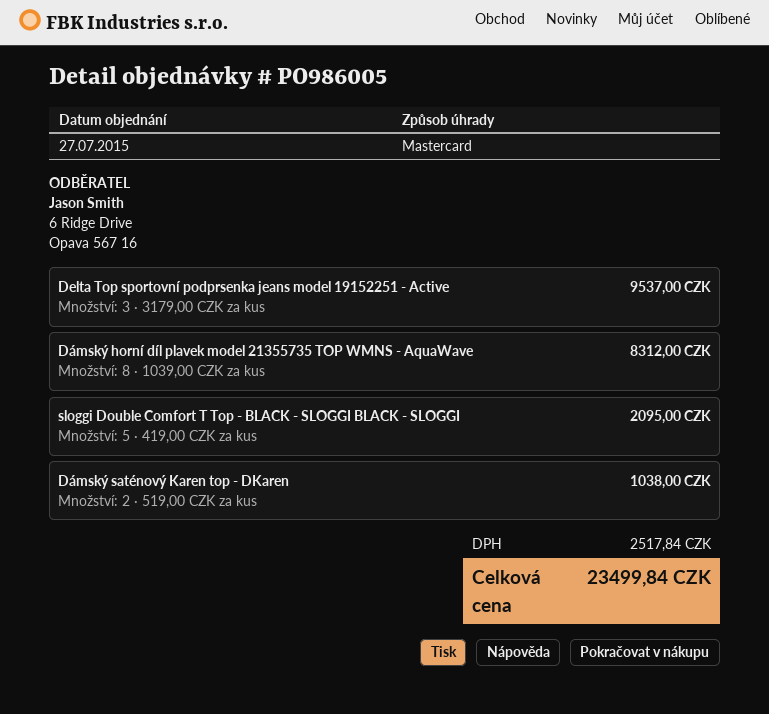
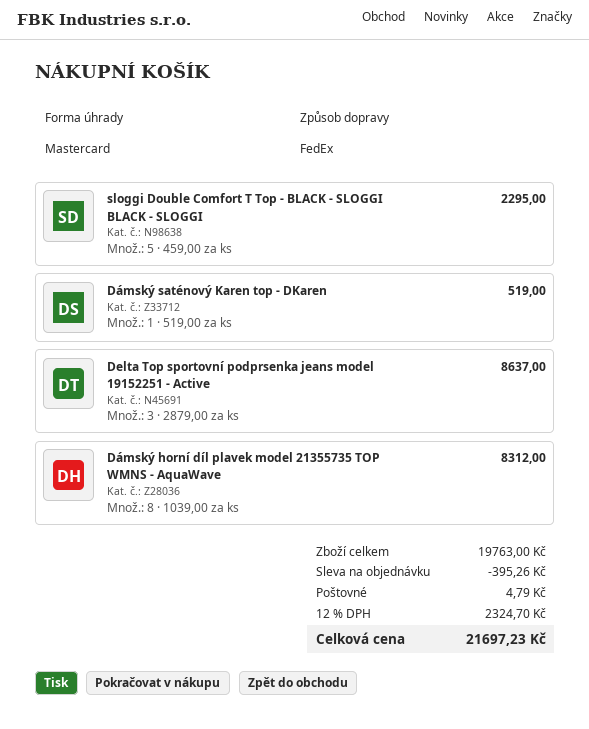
Delta Top sportovní podprsenka jeans model 19152251 - Active: 3 x 3179.00 = 9537.00 -> 3 x 2879.00 = 8637.00
sloggi Double Comfort T Top - BLACK - SLOGGI BLACK - SLOGGI: 5 x 419.00 = 2095.00 -> 5 x 459.00 = 2295.00
Dámský saténový Karen top - DKaren: 2 x 519.00 = 1038.00 -> 1 x 519.00 = 519.00
discount: none -> 395.26
shipping: none -> 4.79
tax: 2517.84 -> 2324.70
total: 23499.84 -> 21697.23

